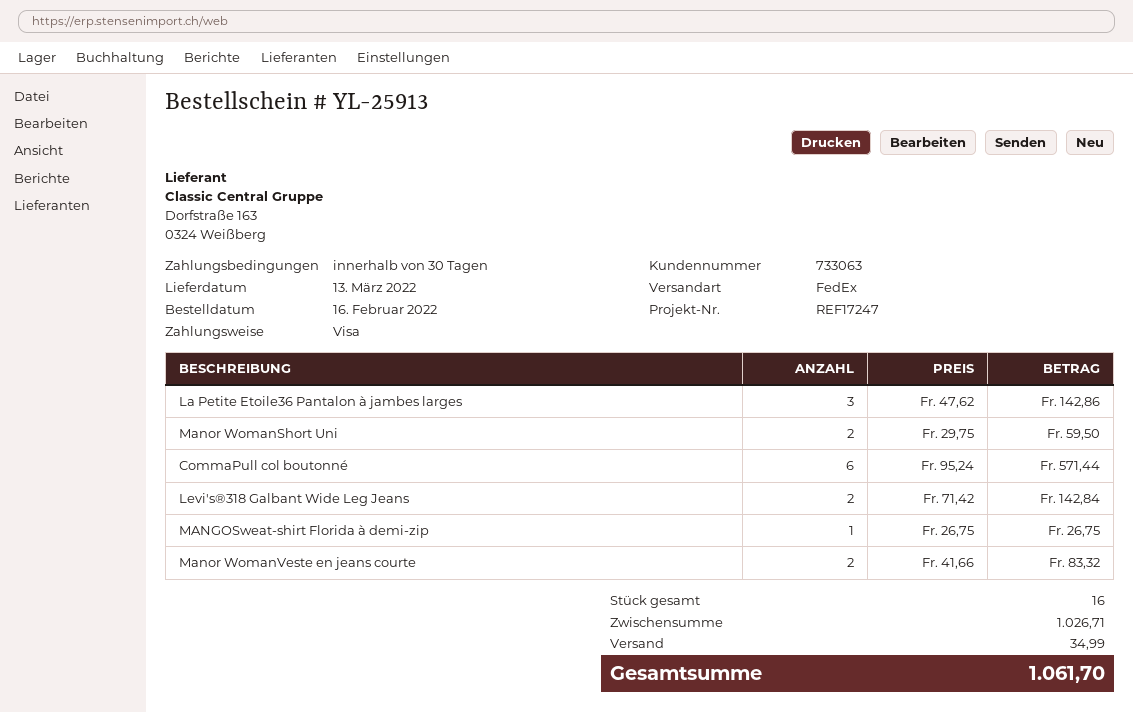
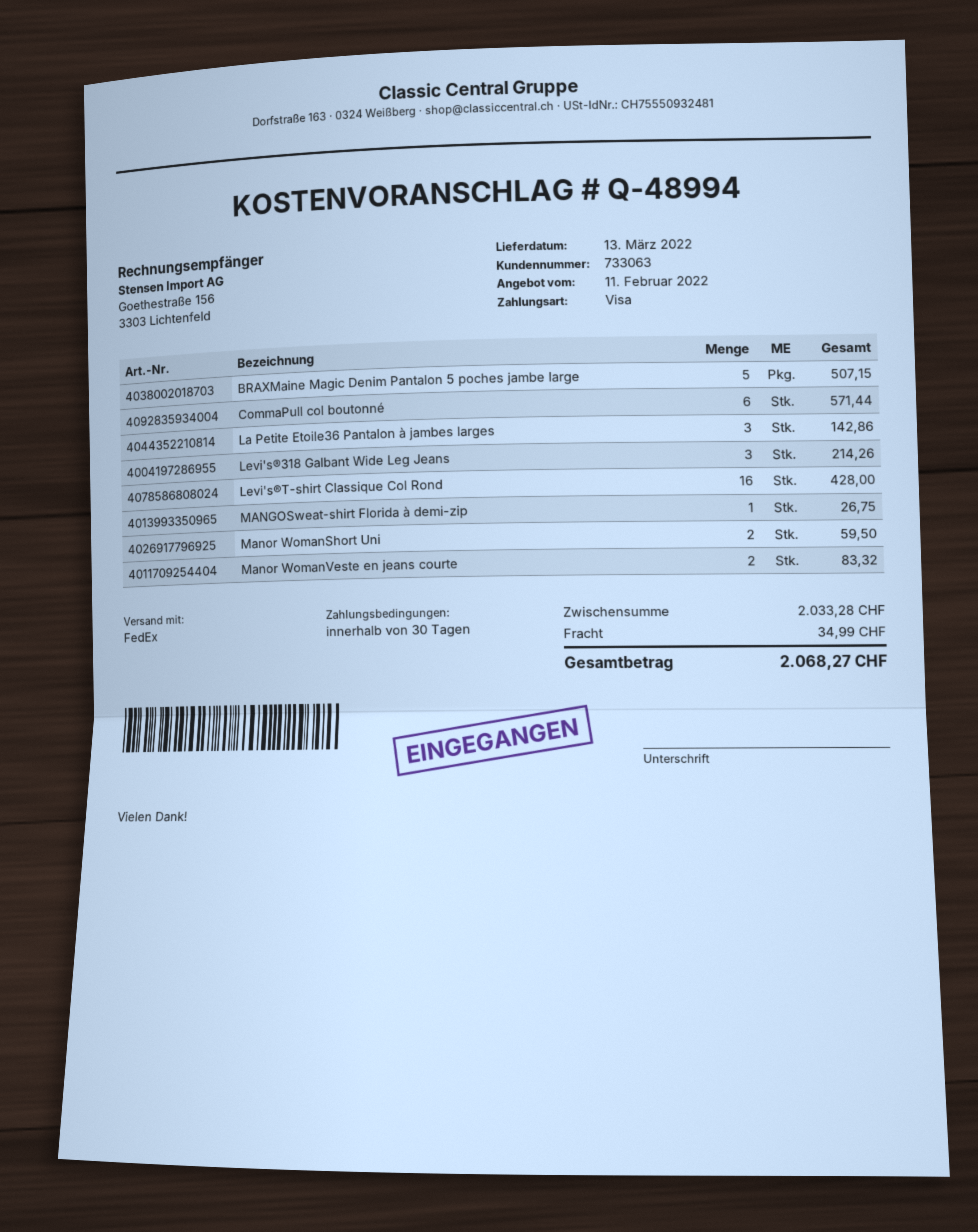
Levi's®318 Galbant Wide Leg Jeans: 2 for 142.84 -> 3 for 214.26
BRAXMaine Magic Denim Pantalon 5 poches jambe large: none -> 5 for 507.15
Levi's®T-shirt Classique Col Rond: none -> 16 for 428.00
subtotal: 1026.71 -> 2033.28
total: 1061.70 -> 2068.27

